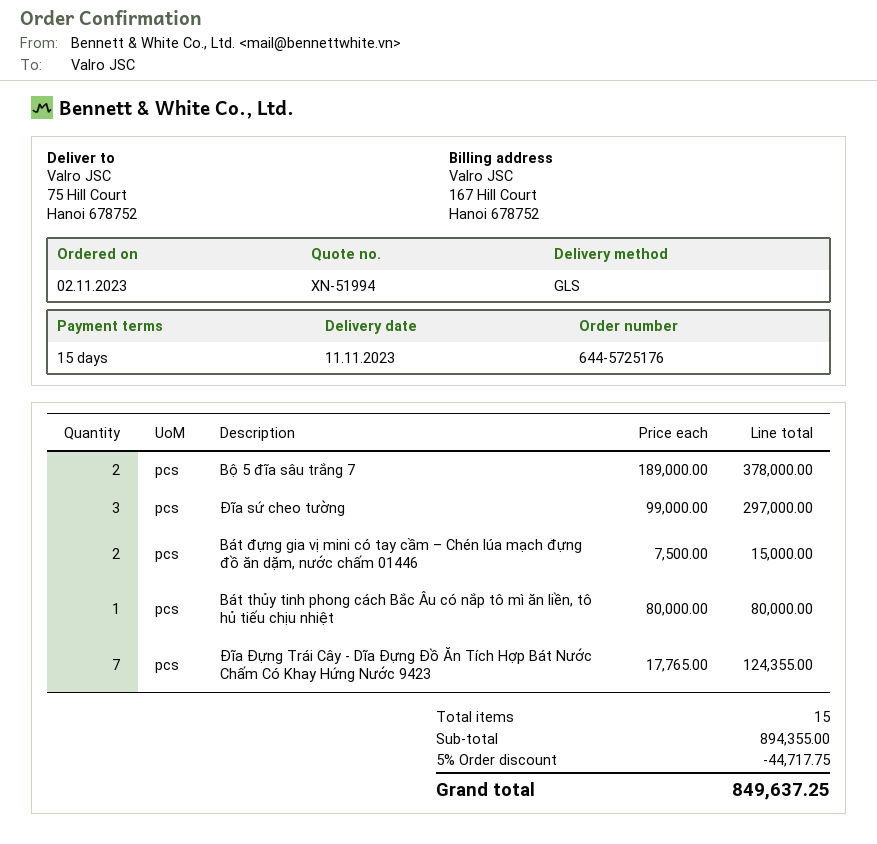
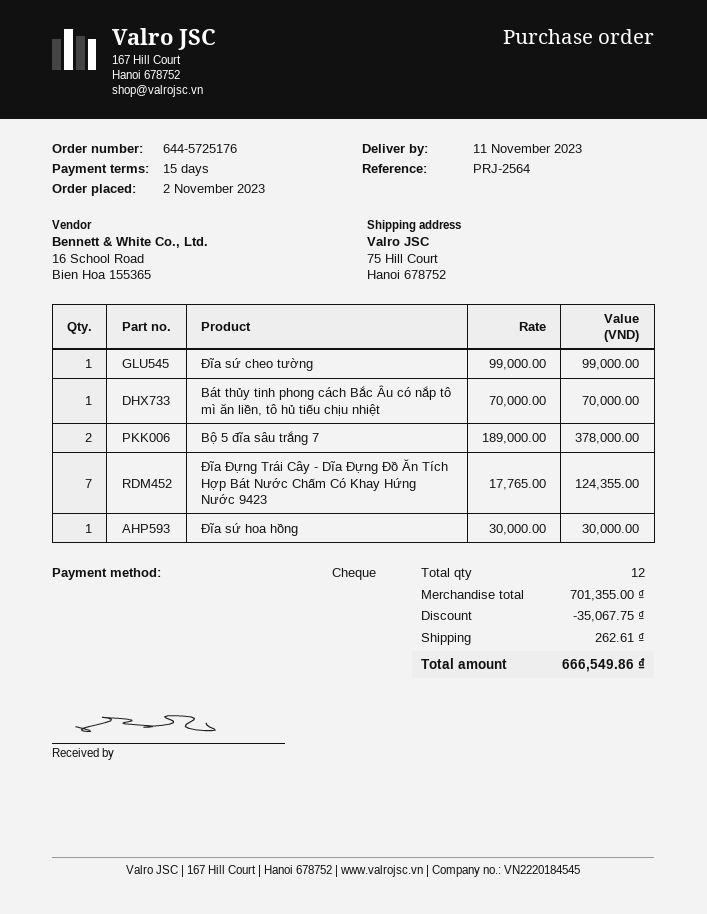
Đĩa sứ cheo tường: 3 x 99000.00 = 297000.00 -> 1 x 99000.00 = 99000.00
Bát đựng gia vị mini có tay cầm – Chén lúa mạch đựng đồ ăn dặm, nước chấm 01446: 2 x 7500.00 = 15000.00 -> none
Bát thủy tinh phong cách Bắc Âu có nắp tô mì ăn liền, tô hủ tiếu chịu nhiệt: 1 x 80000.00 = 80000.00 -> 1 x 70000.00 = 70000.00
Đĩa sứ hoa hồng: none -> 1 x 30000.00 = 30000.00
total quantity: 15 -> 12
subtotal: 894355.00 -> 701355.00
discount: 44717.75 -> 35067.75
shipping: none -> 262.61
total: 849637.25 -> 666549.86

